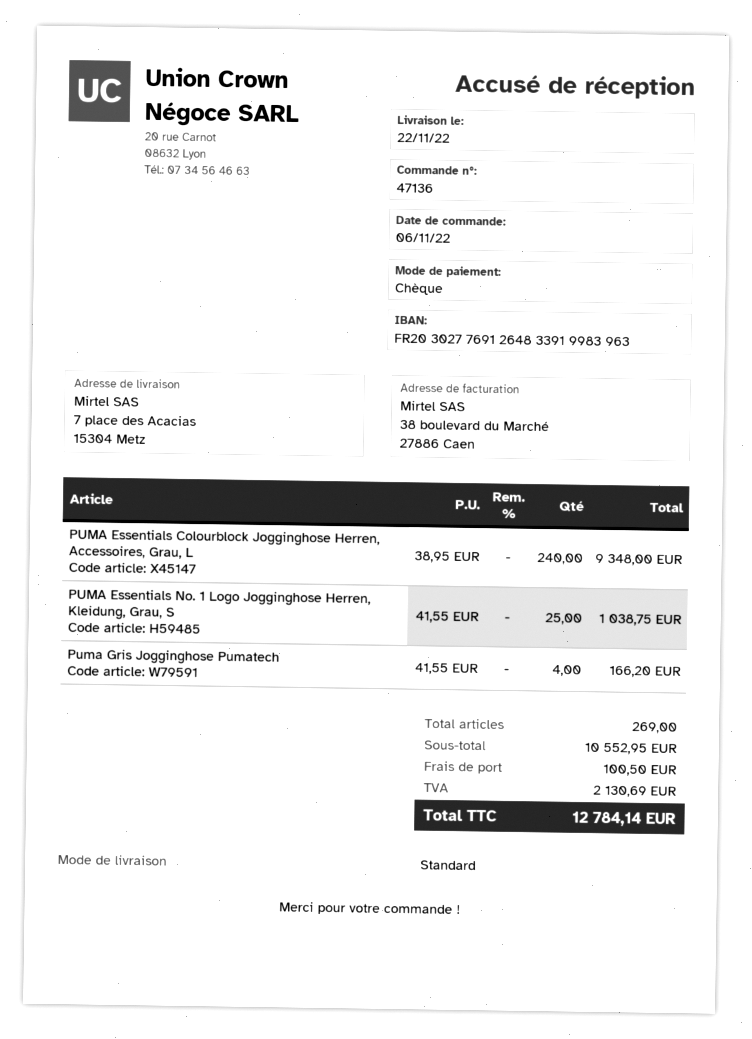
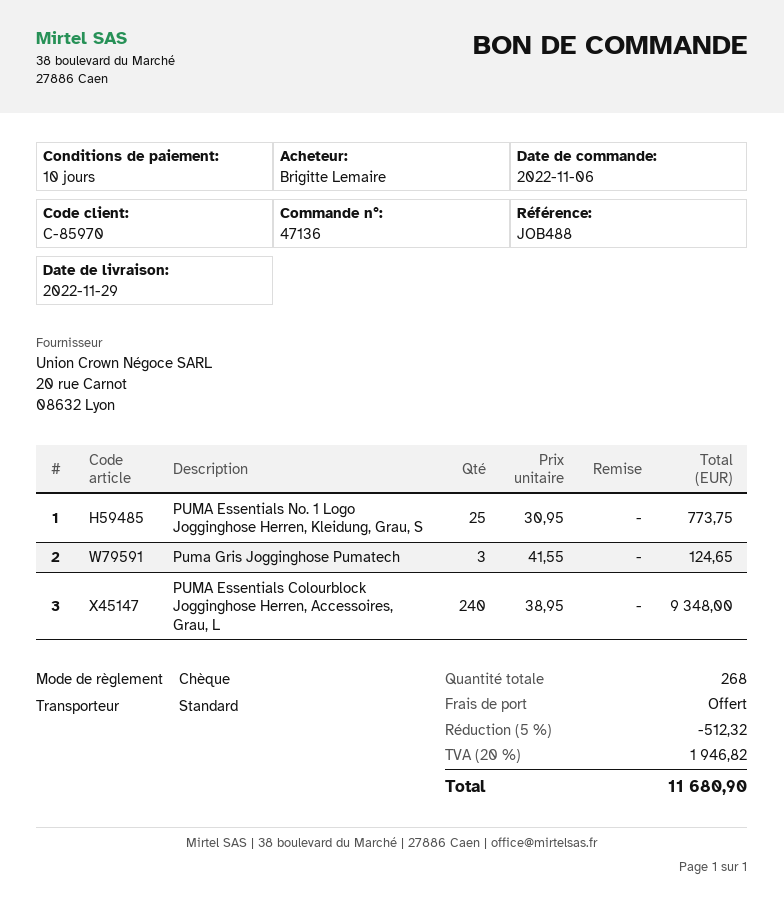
delivery date: 2022-11-22 -> 2022-11-29
PUMA Essentials No. 1 Logo Jogginghose Herren, Kleidung, Grau, S: 25 x 41.55 = 1038.75 -> 25 x 30.95 = 773.75
Puma Gris Jogginghose Pumatech: 4 x 41.55 = 166.20 -> 3 x 41.55 = 124.65
total quantity: 269 -> 268
discount: none -> 5% = 512.32
shipping: 100.50 -> 0.00
tax: 2130.69 -> 1946.82
total: 12784.14 -> 11680.90

